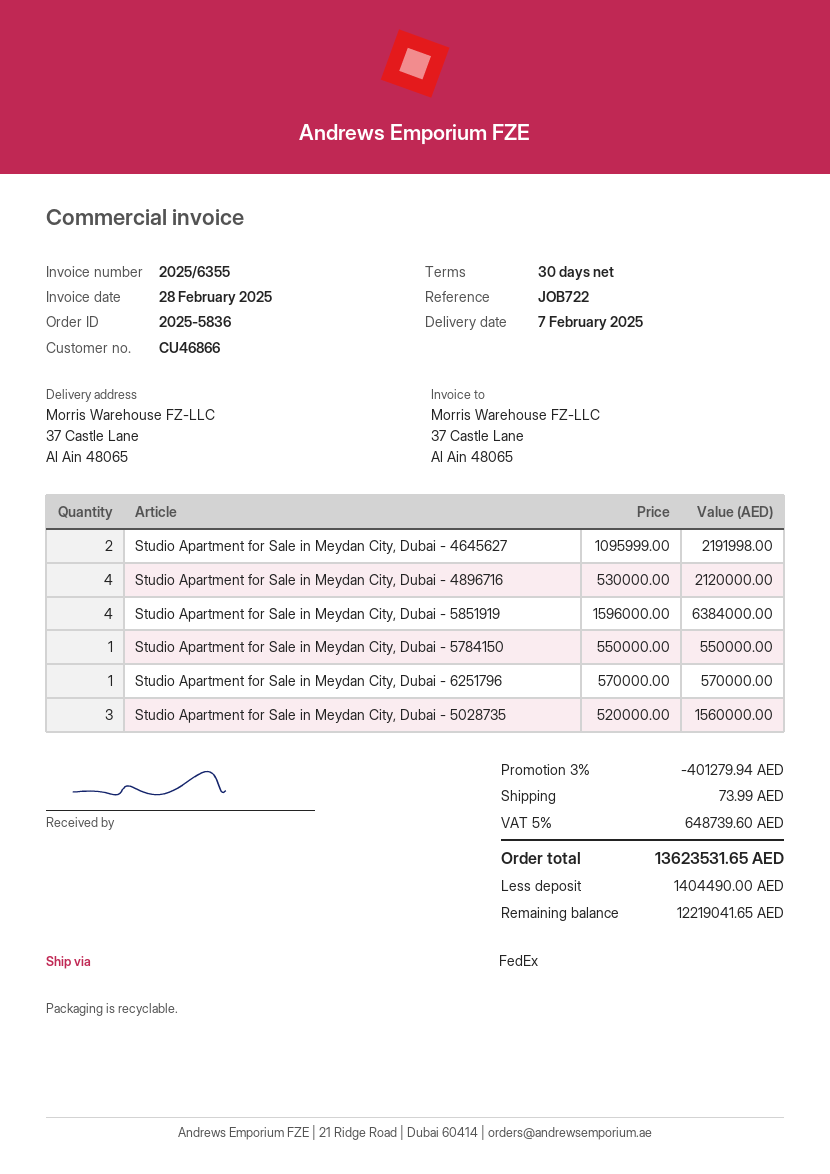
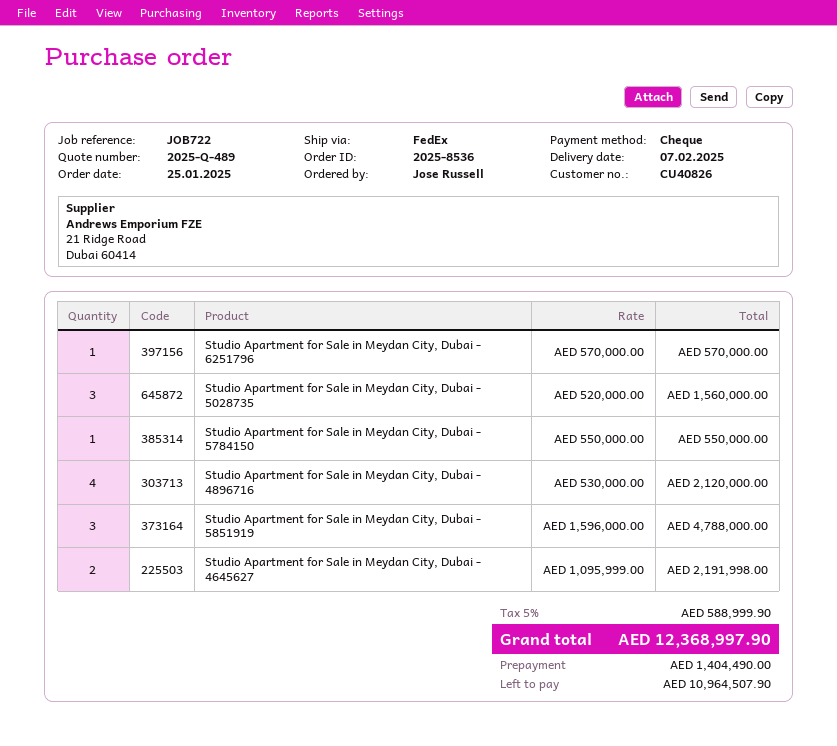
order number: 2025-5836 -> 2025-8536
customer number: CU46866 -> CU40826
Studio Apartment for Sale in Meydan City, Dubai - 5851919: 4 x 1596000.00 = 6384000.00 -> 3 x 1596000.00 = 4788000.00
discount: 3% = 401279.94 -> none
shipping: 73.99 -> none
tax: 5% = 648739.60 -> 5% = 588999.90
total: 13623531.65 -> 12368997.90
balance: 12219041.65 -> 10964507.90

